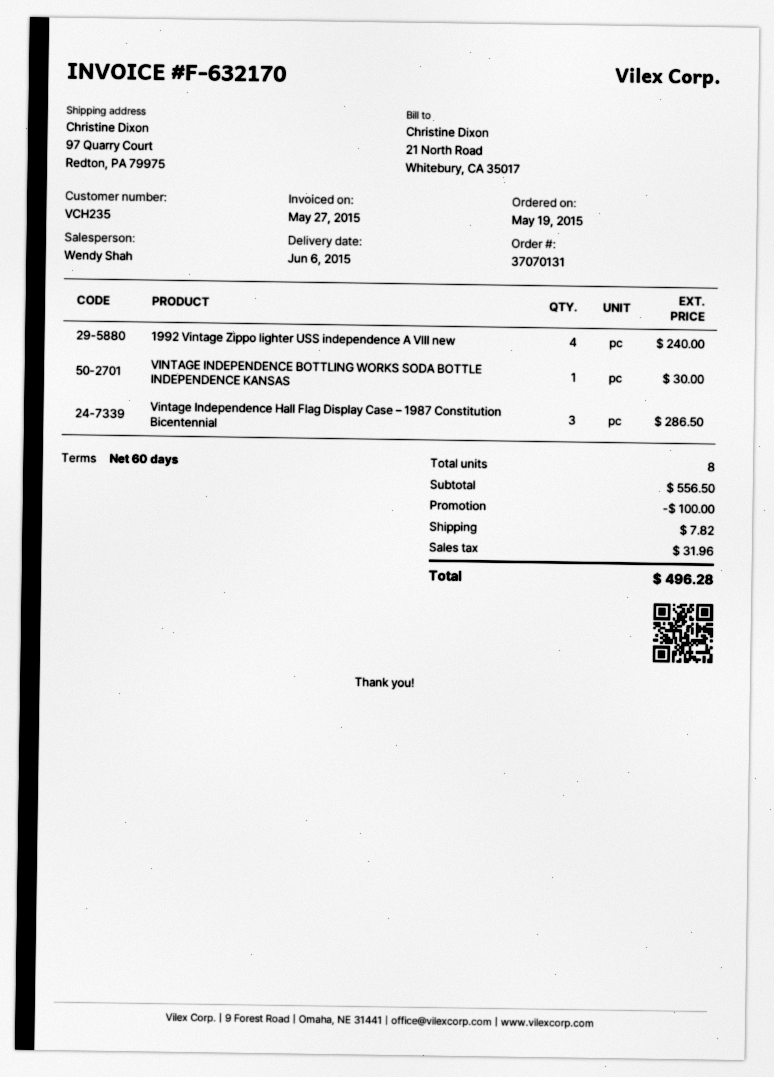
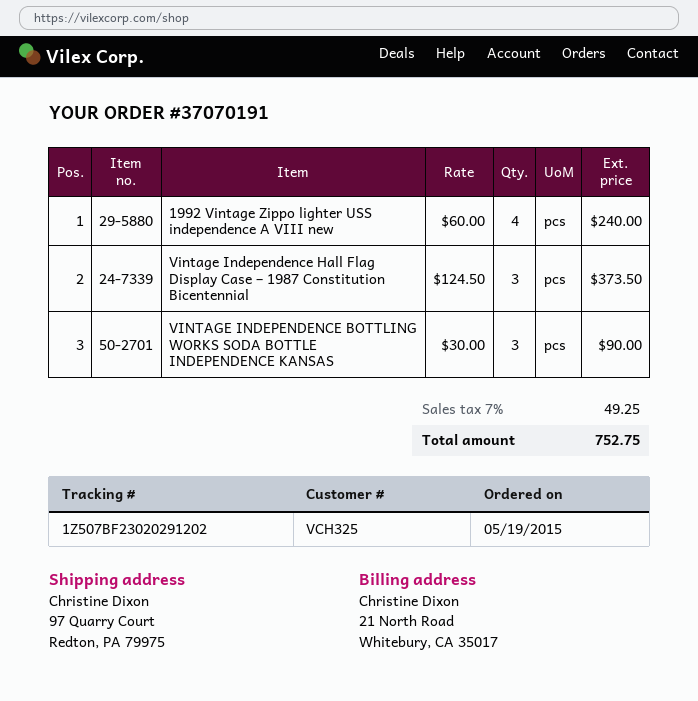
order number: 37070131 -> 37070191
customer number: VCH235 -> VCH325
VINTAGE INDEPENDENCE BOTTLING WORKS SODA BOTTLE INDEPENDENCE KANSAS: 1 for 30.00 -> 3 for 90.00
Vintage Independence Hall Flag Display Case – 1987 Constitution Bicentennial: 3 for 286.50 -> 3 for 373.50
discount: 100.00 -> none
shipping: 7.82 -> none
tax: 31.96 -> 49.25
total: 496.28 -> 752.75

